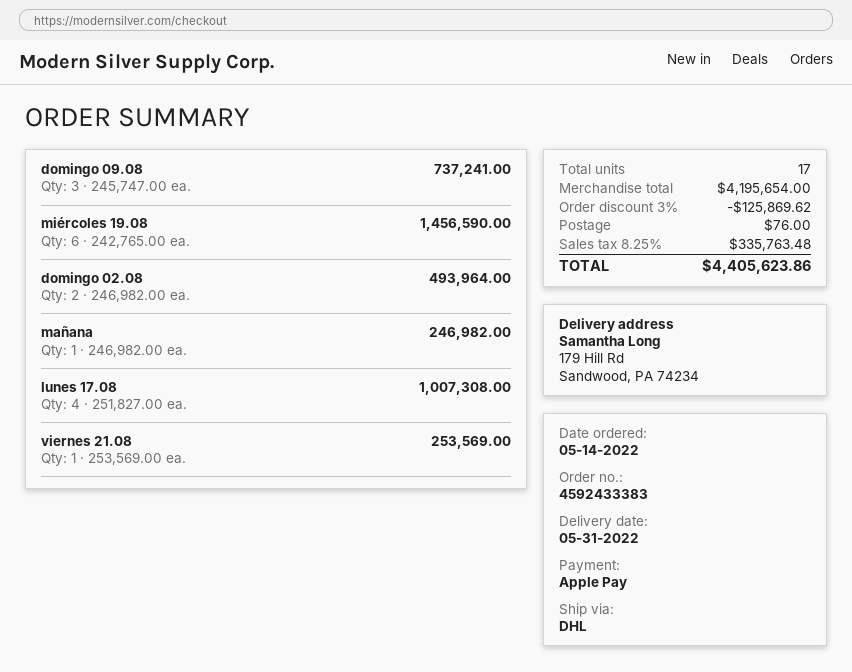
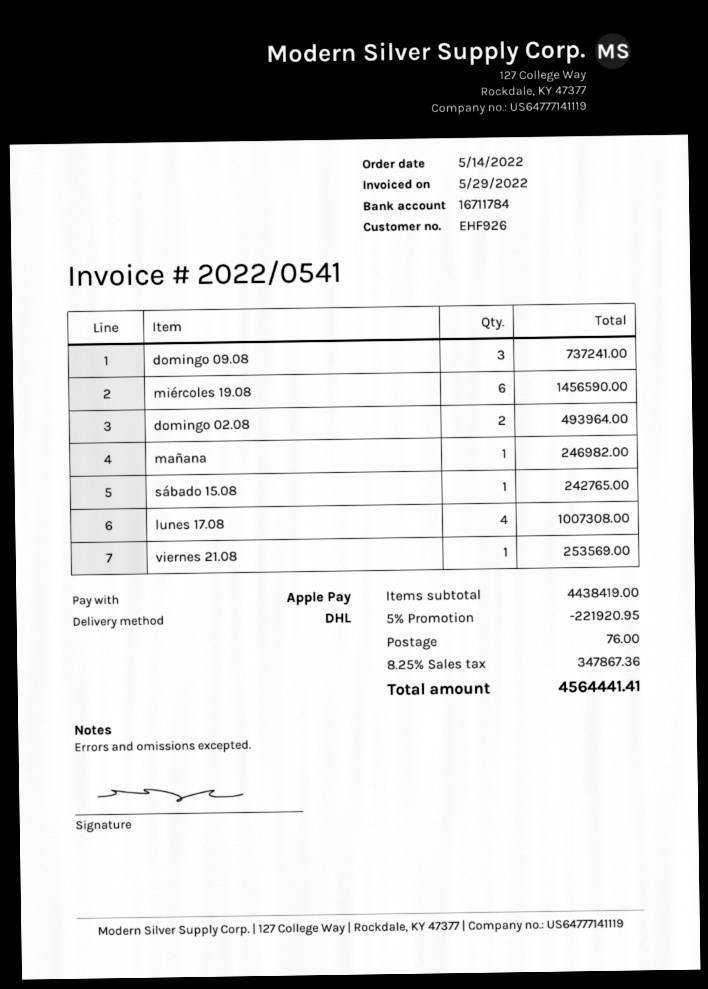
sábado 15.08: none -> 1 for 242765.00
subtotal: 4195654.00 -> 4438419.00
discount: 3% = 125869.62 -> 5% = 221920.95
tax: 8.25% = 335763.48 -> 8.25% = 347867.36
total: 4405623.86 -> 4564441.41

